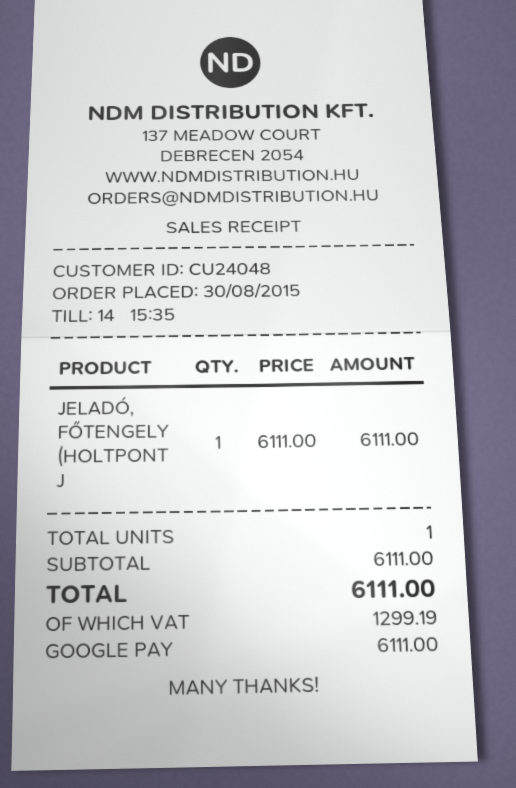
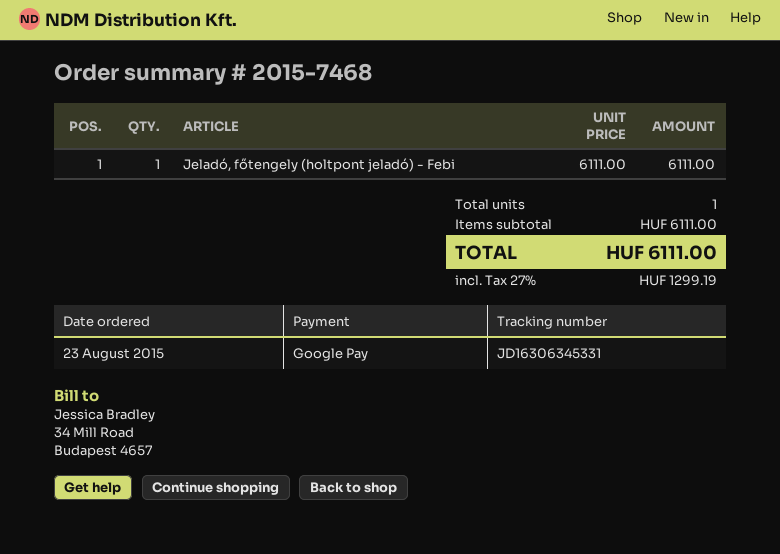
order date: 2015-08-30 -> 2015-08-23

